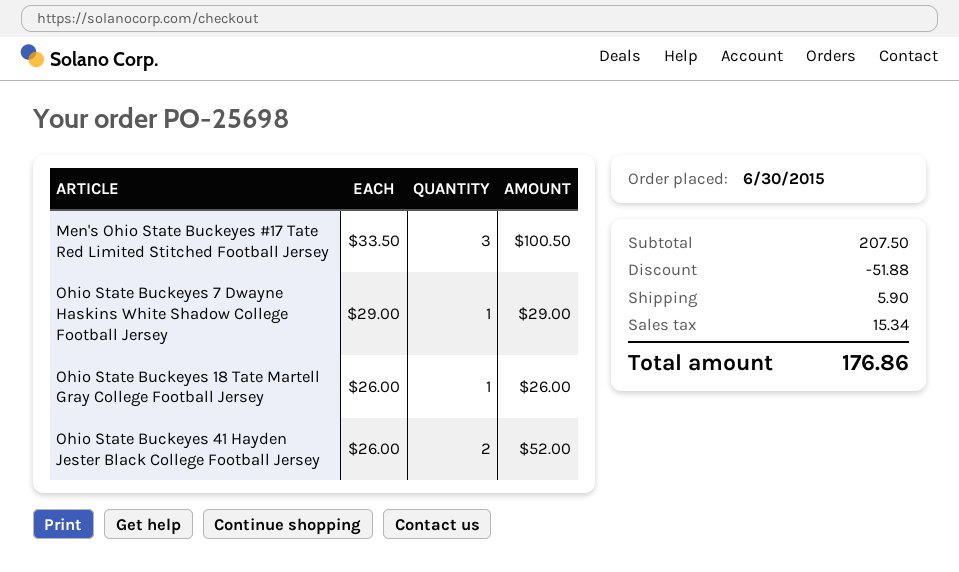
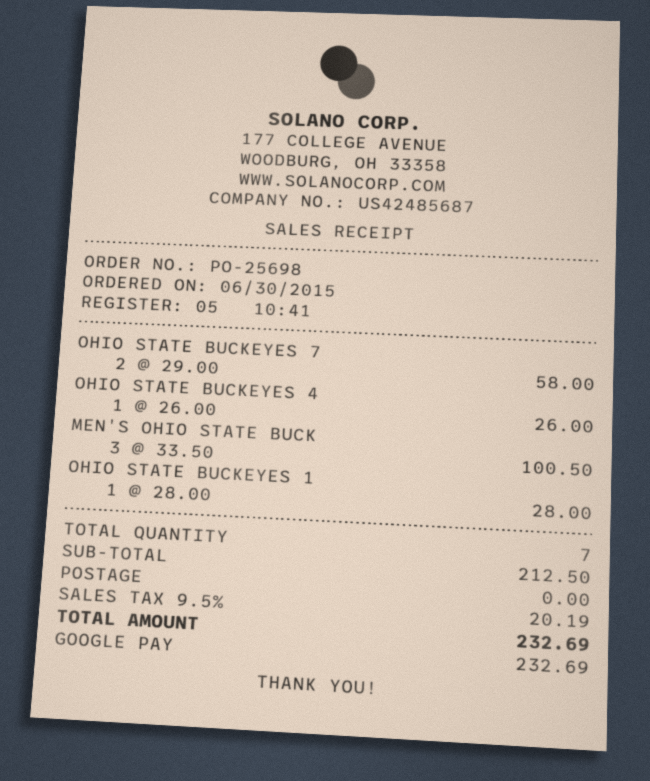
Ohio State Buckeyes 7 Dwayne Haskins White Shadow College Football Jersey: 1 x 29.00 = 29.00 -> 2 x 29.00 = 58.00
Ohio State Buckeyes 18 Tate Martell Gray College Football Jersey: 1 x 26.00 = 26.00 -> 1 x 28.00 = 28.00
Ohio State Buckeyes 41 Hayden Jester Black College Football Jersey: 2 x 26.00 = 52.00 -> 1 x 26.00 = 26.00
subtotal: 207.50 -> 212.50
discount: 51.88 -> none
shipping: 5.90 -> 0.00
tax: 15.34 -> 20.19
total: 176.86 -> 232.69

